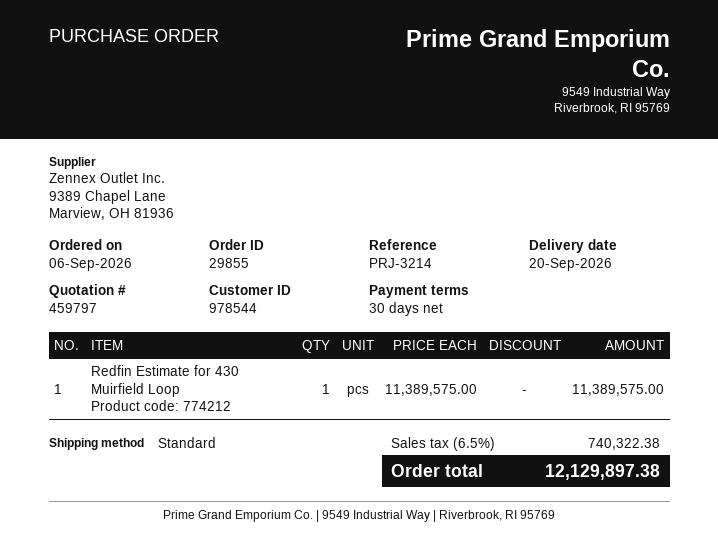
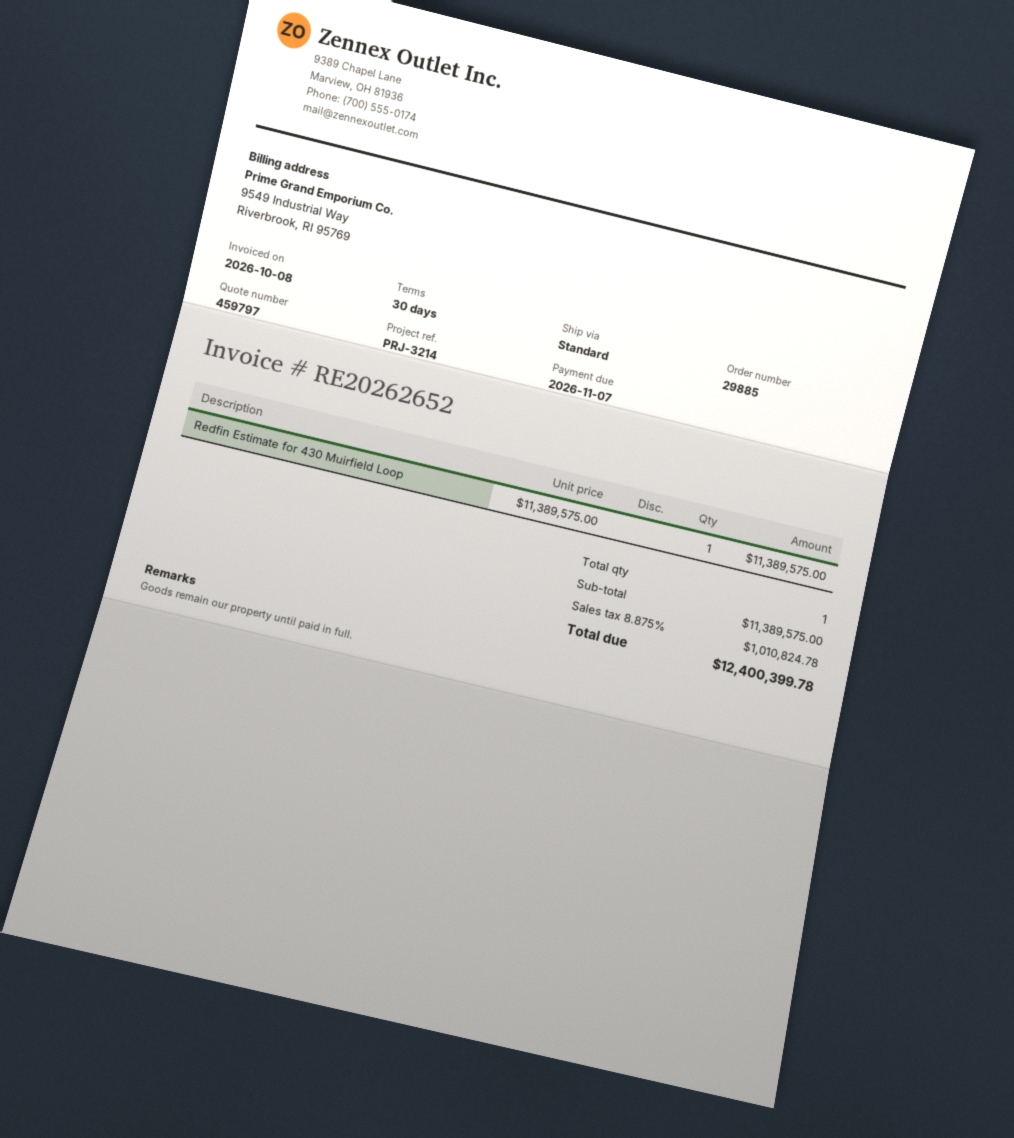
order number: 29855 -> 29885
tax: 6.5% = 740322.38 -> 8.875% = 1010824.78
total: 12129897.38 -> 12400399.78

